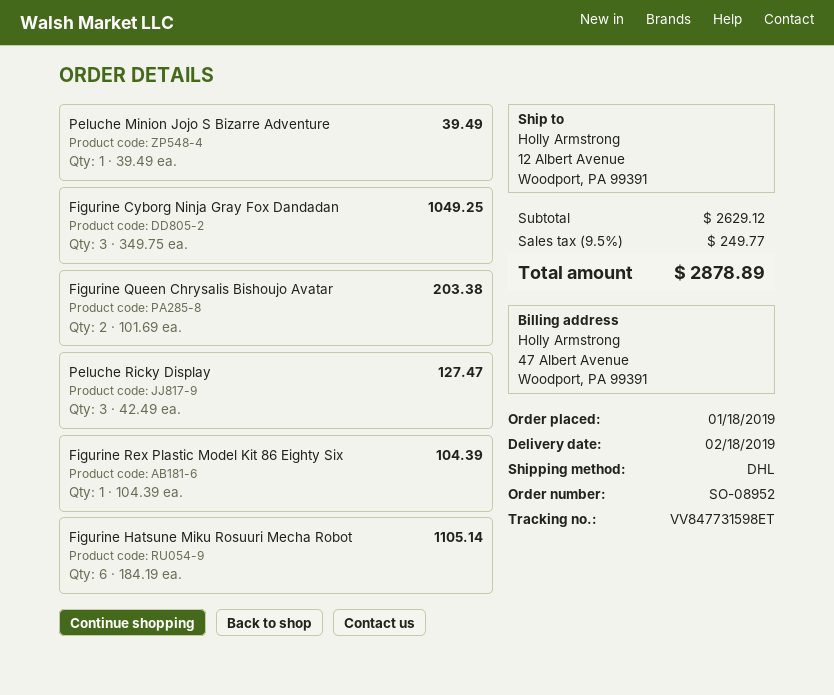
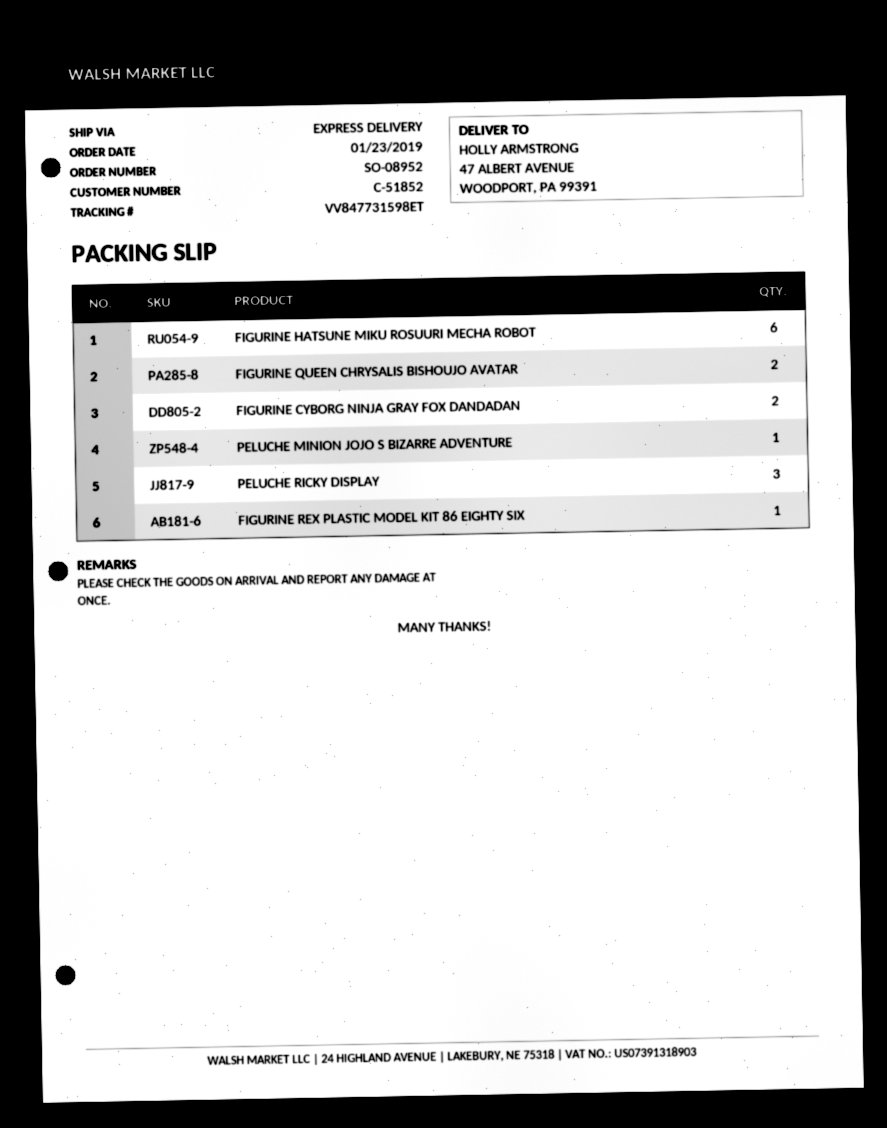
order date: 2019-01-18 -> 2019-01-23
shipping method: DHL -> express
ship to: 12 Albert Avenue, Woodport, PA 99391 -> 47 ALBERT AVENUE, WOODPORT, PA 99391
Figurine Cyborg Ninja Gray Fox Dandadan: 3 -> 2

